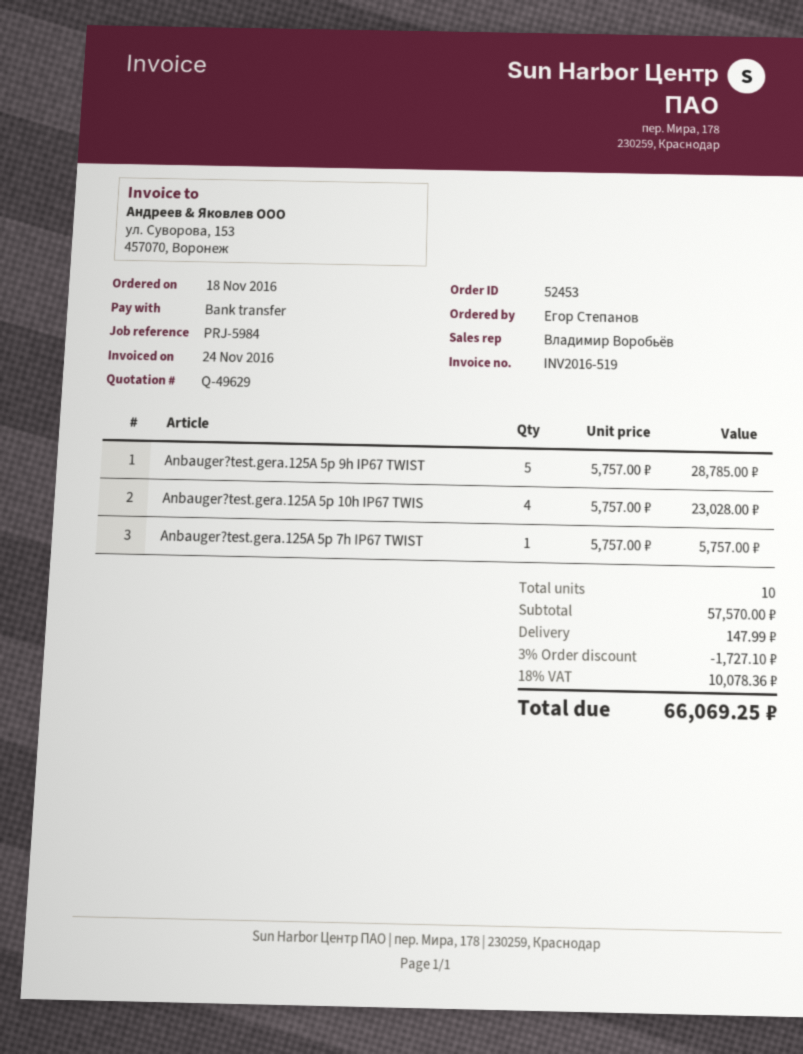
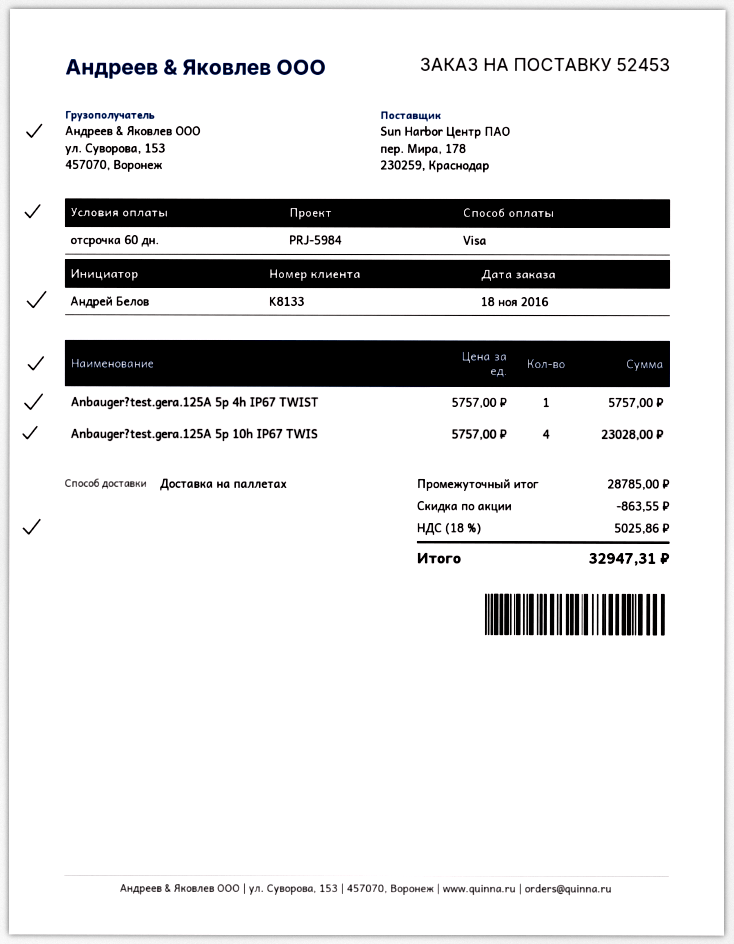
ordered by: Егор Степанов -> Андрей Белов
payment method: bank transfer -> Visa
Anbauger?test.gera.125A 5p 9h IP67 TWIST: 5 x 5757.00 = 28785.00 -> none
Anbauger?test.gera.125A 5p 7h IP67 TWIST: 1 x 5757.00 = 5757.00 -> none
Anbauger?test.gera.125A 5p 4h IP67 TWIST: none -> 1 x 5757.00 = 5757.00
subtotal: 57570.00 -> 28785.00
discount: 1727.10 -> 863.55
shipping: 147.99 -> none
tax: 18% = 10078.36 -> 18% = 5025.86
total: 66069.25 -> 32947.31

